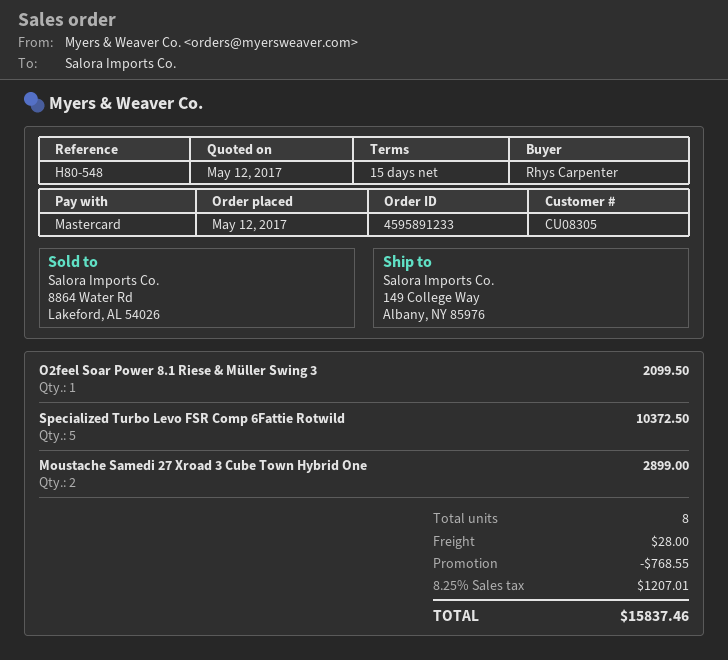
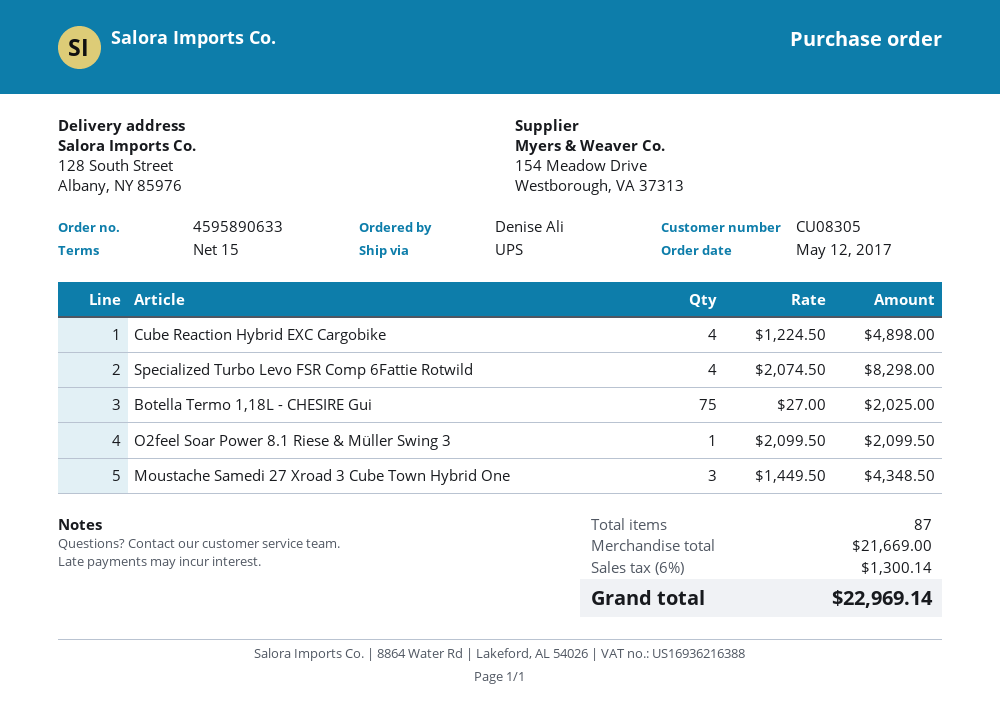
order number: 4595891233 -> 4595890633
ordered by: Rhys Carpenter -> Denise Ali
ship to: 149 College Way, Albany, NY 85976 -> 128 South Street, Albany, NY 85976
Specialized Turbo Levo FSR Comp 6Fattie Rotwild: 5 for 10372.50 -> 4 for 8298.00
Moustache Samedi 27 Xroad 3 Cube Town Hybrid One: 2 for 2899.00 -> 3 for 4348.50
Cube Reaction Hybrid EXC Cargobike: none -> 4 for 4898.00
Botella Termo 1,18L - CHESIRE Gui: none -> 75 for 2025.00
total quantity: 8 -> 87
discount: 768.55 -> none
shipping: 28.00 -> none
tax: 8.25% = 1207.01 -> 6% = 1300.14
total: 15837.46 -> 22969.14

